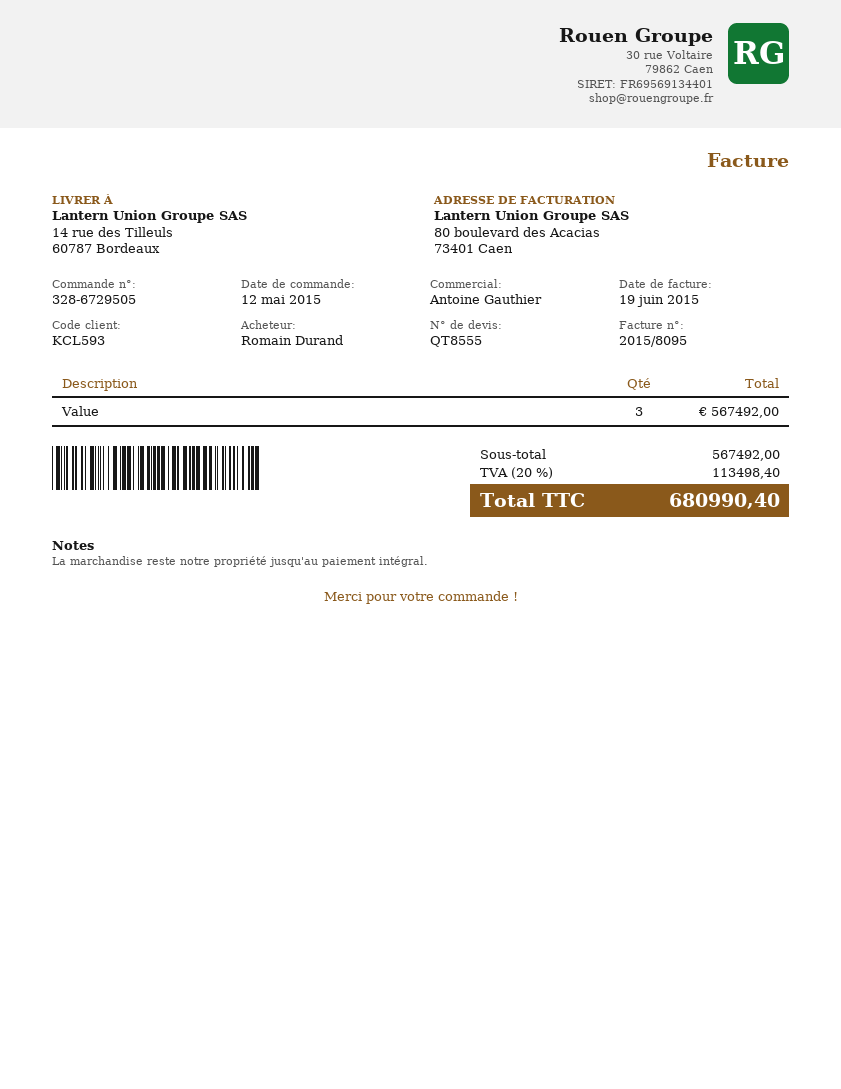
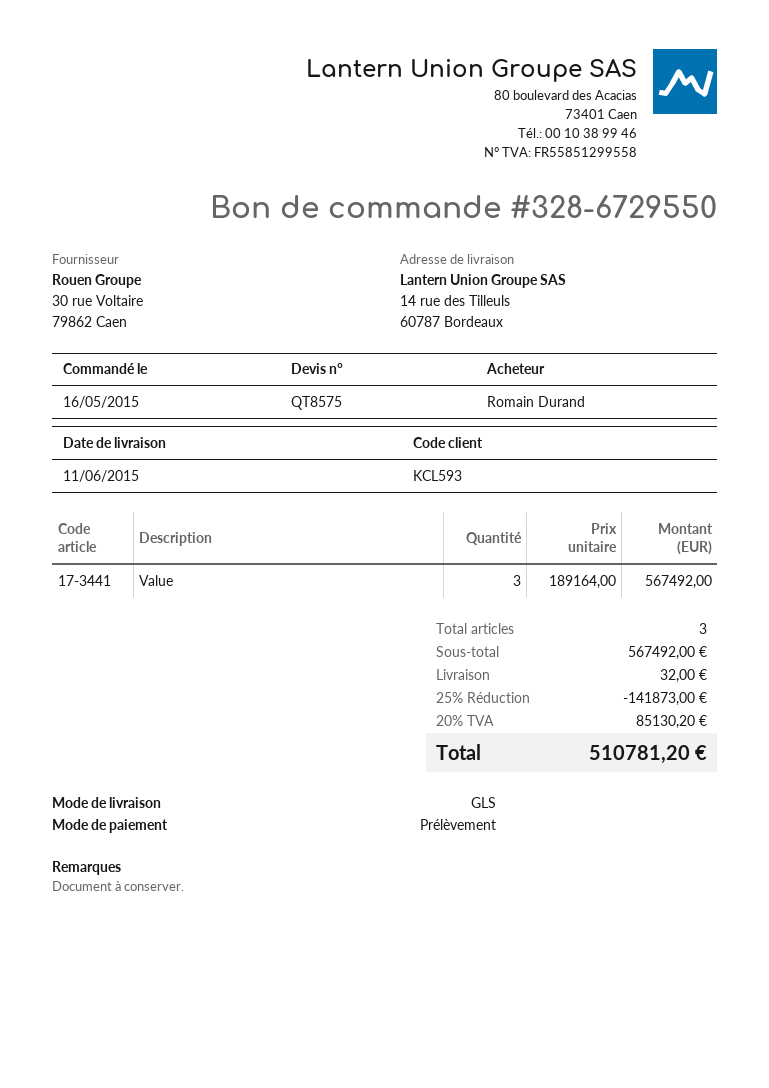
quote number: QT8555 -> QT8575
order number: 328-6729505 -> 328-6729550
order date: 2015-05-12 -> 2015-05-16
discount: none -> 25% = 141873.00
shipping: none -> 32.00
tax: 20% = 113498.40 -> 20% = 85130.20
total: 680990.40 -> 510781.20

